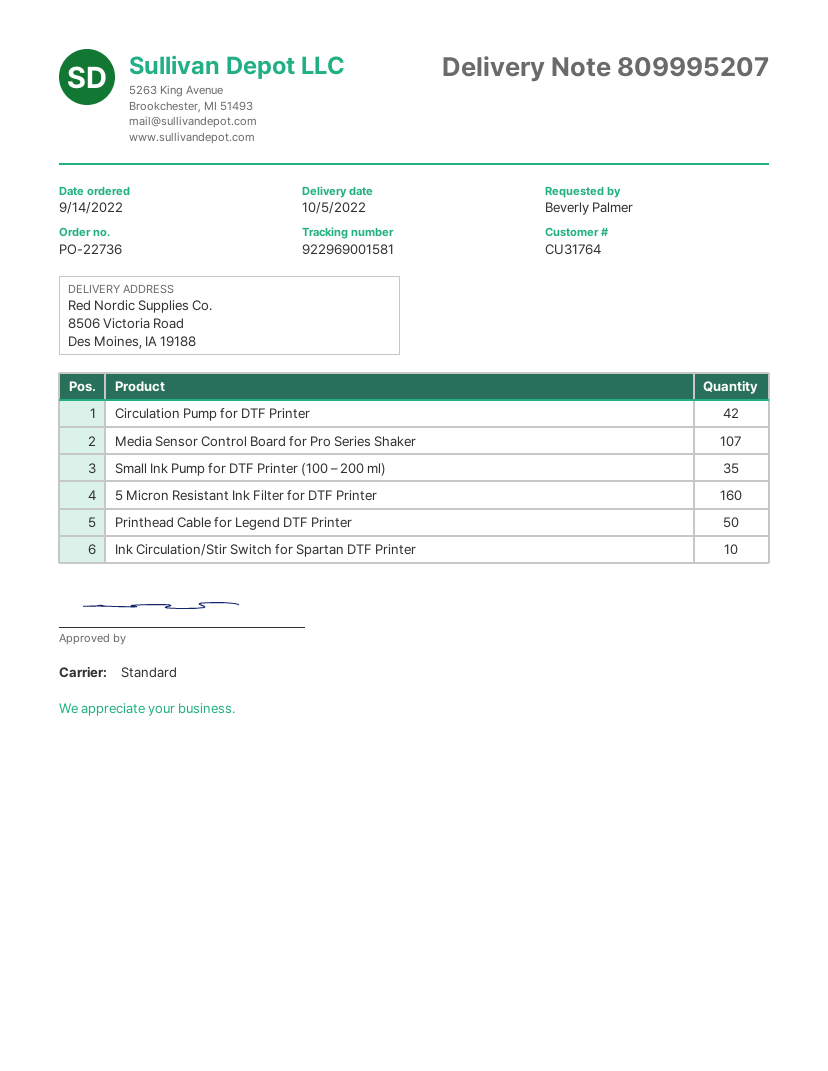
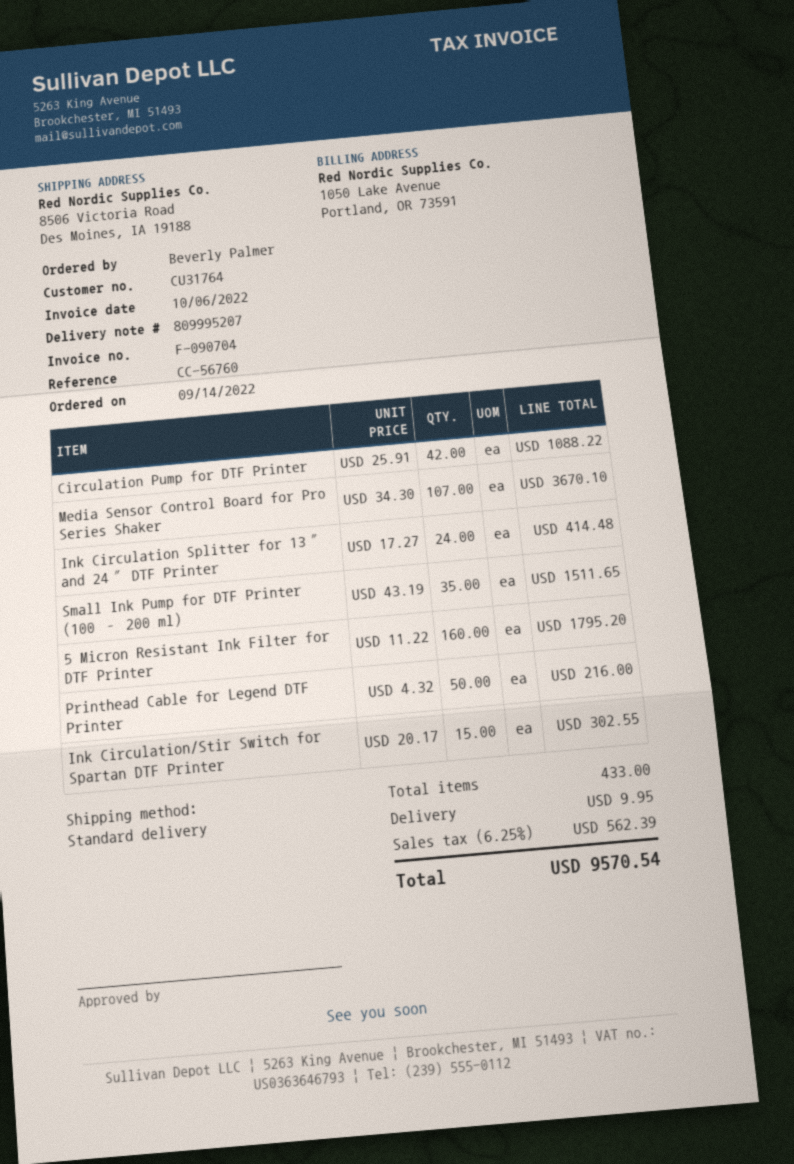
Ink Circulation/Stir Switch for Spartan DTF Printer: 10 -> 15
Ink Circulation Splitter for 13″ and 24″ DTF Printer: none -> 24

